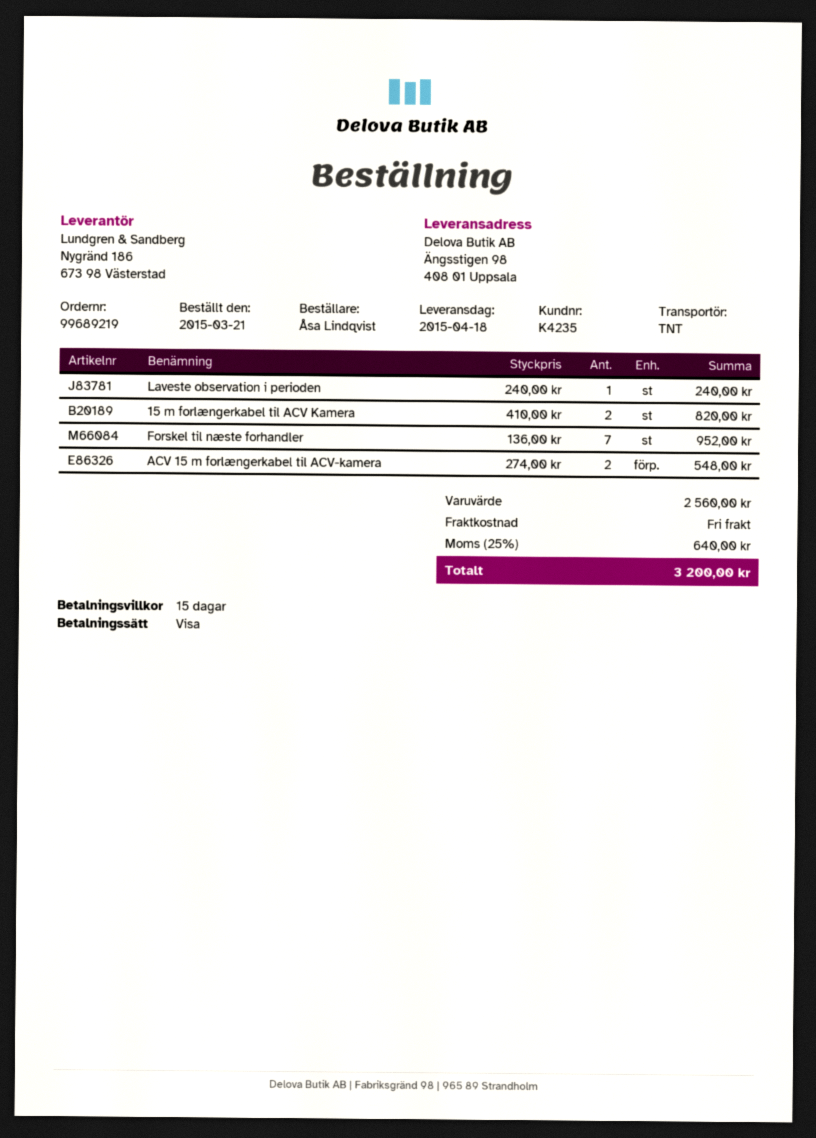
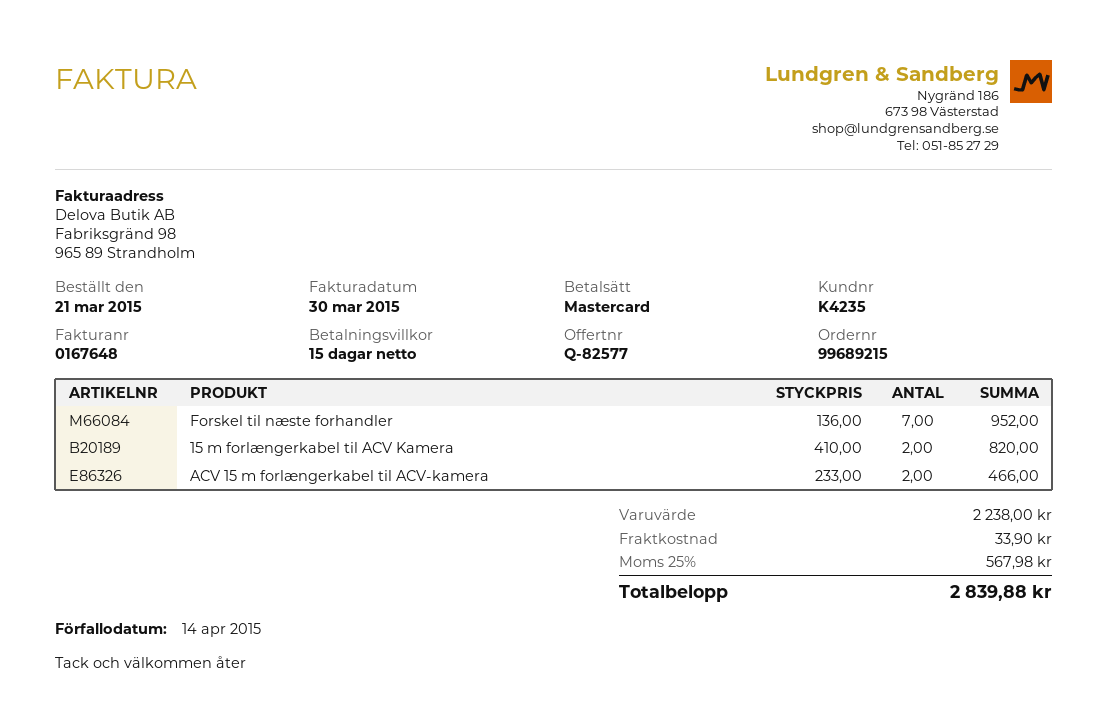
order number: 99689219 -> 99689215
payment method: Visa -> Mastercard
Laveste observation i perioden: 1 x 240.00 = 240.00 -> none
ACV 15 m forlængerkabel til ACV-kamera: 2 x 274.00 = 548.00 -> 2 x 233.00 = 466.00
subtotal: 2560.00 -> 2238.00
shipping: 0.00 -> 33.90
tax: 25% = 640.00 -> 25% = 567.98
total: 3200.00 -> 2839.88

